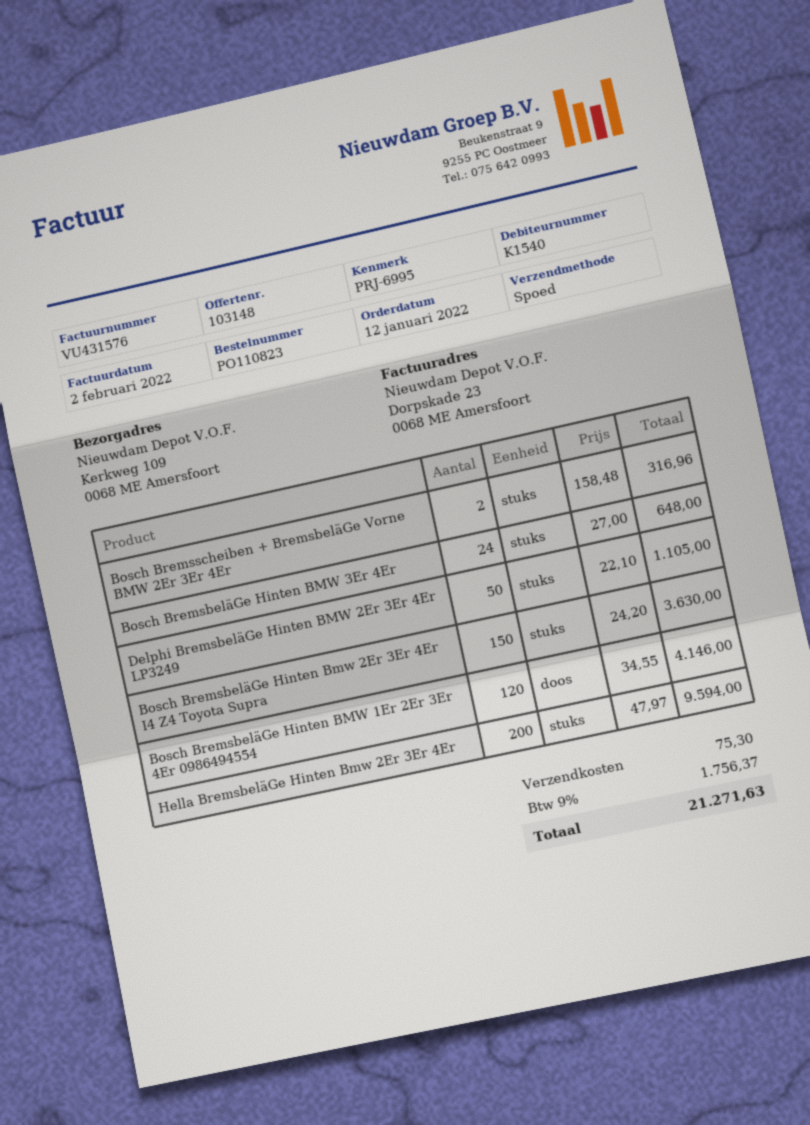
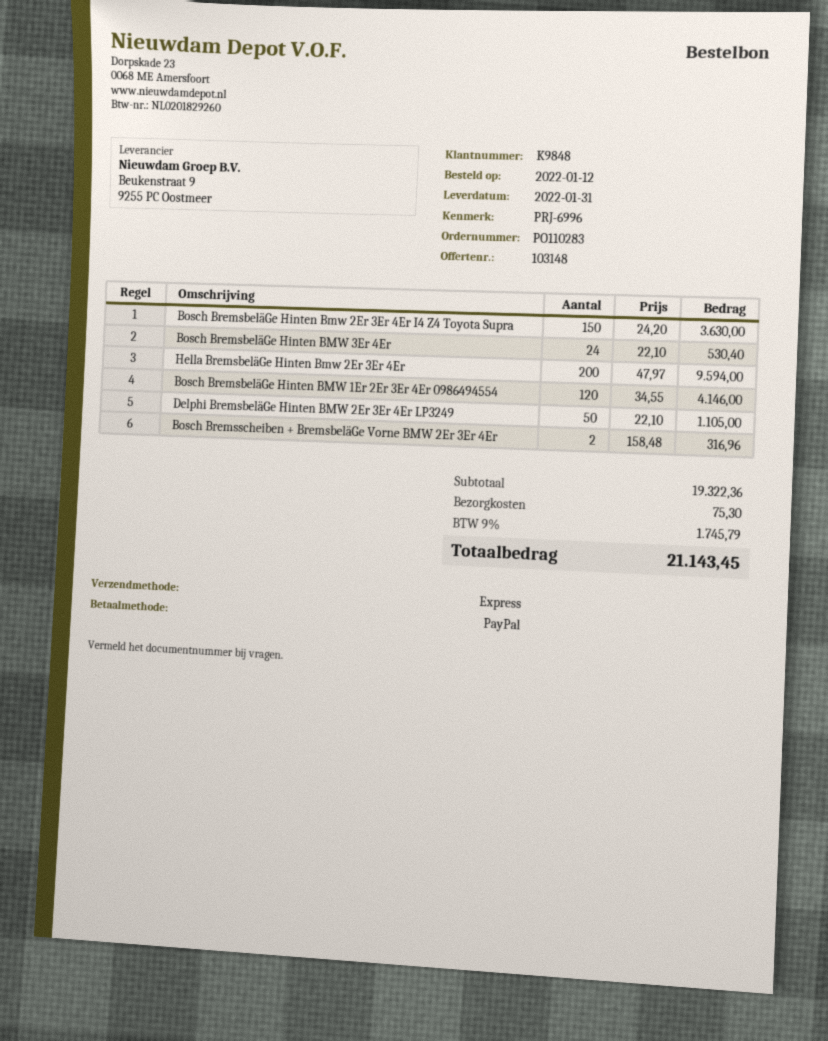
order number: PO110823 -> PO110283
customer number: K1540 -> K9848
reference: PRJ-6995 -> PRJ-6996
Bosch BremsbeläGe Hinten BMW 3Er 4Er: 24 x 27.00 = 648.00 -> 24 x 22.10 = 530.40
tax: 9% = 1756.37 -> 9% = 1745.79
total: 21271.63 -> 21143.45

